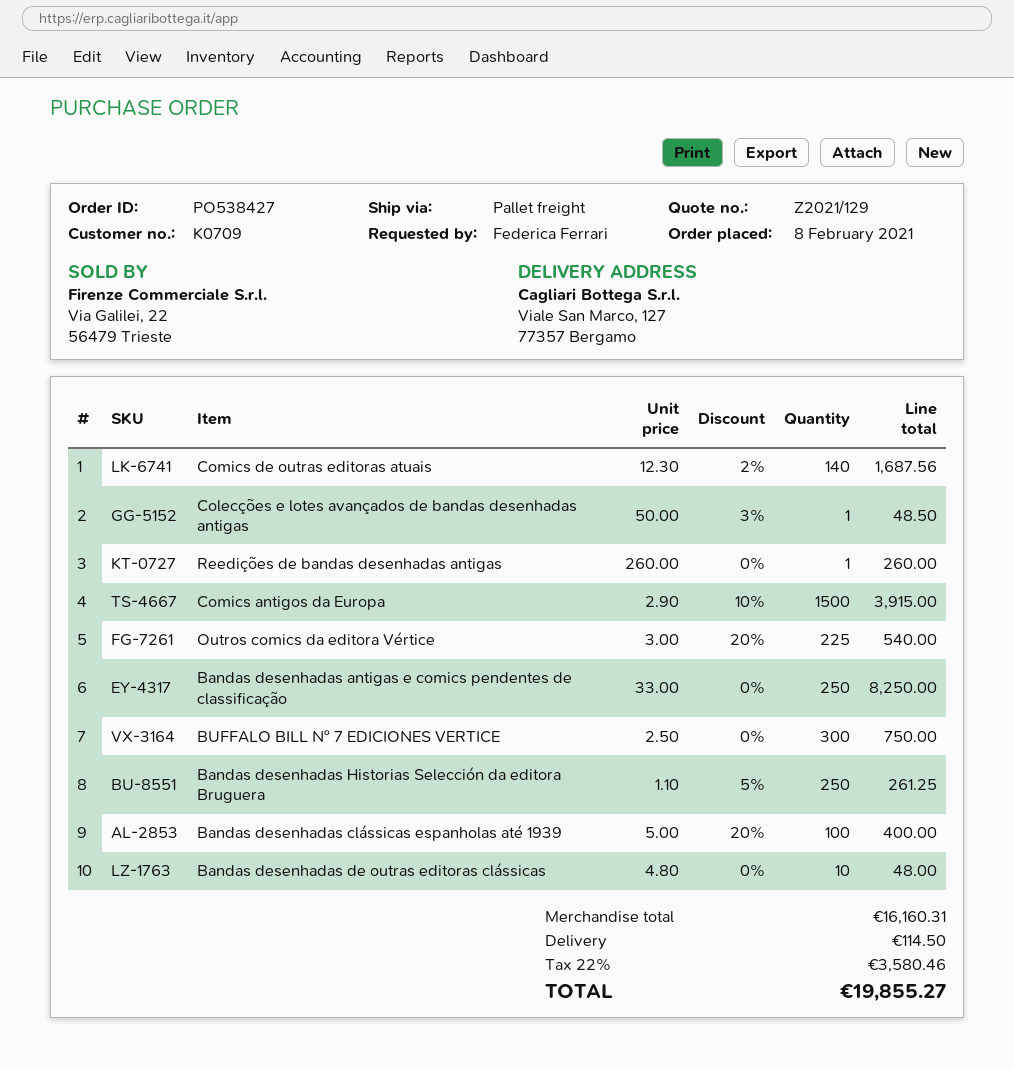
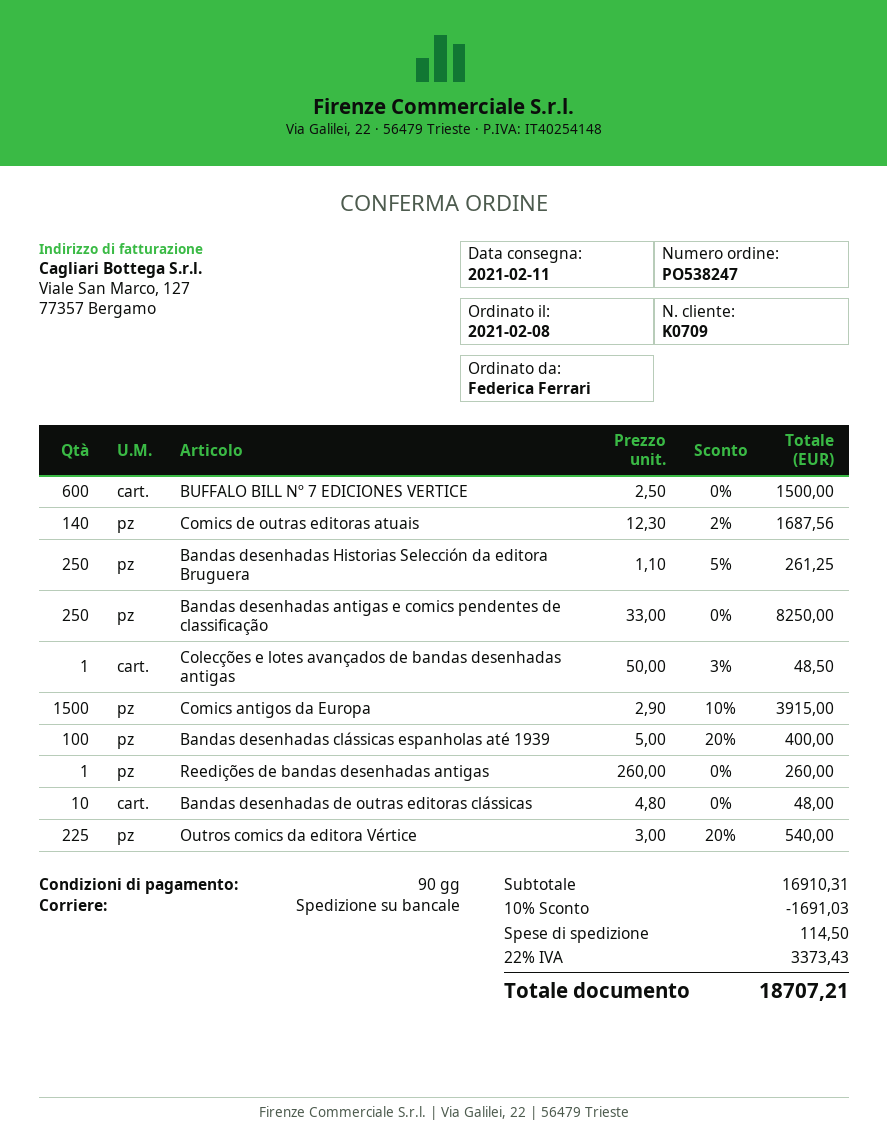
order number: PO538427 -> PO538247
BUFFALO BILL Nº 7 EDICIONES VERTICE: 300 x 2.50 = 750.00 -> 600 x 2.50 = 1500.00
subtotal: 16160.31 -> 16910.31
discount: none -> 10% = 1691.03
tax: 22% = 3580.46 -> 22% = 3373.43
total: 19855.27 -> 18707.21

